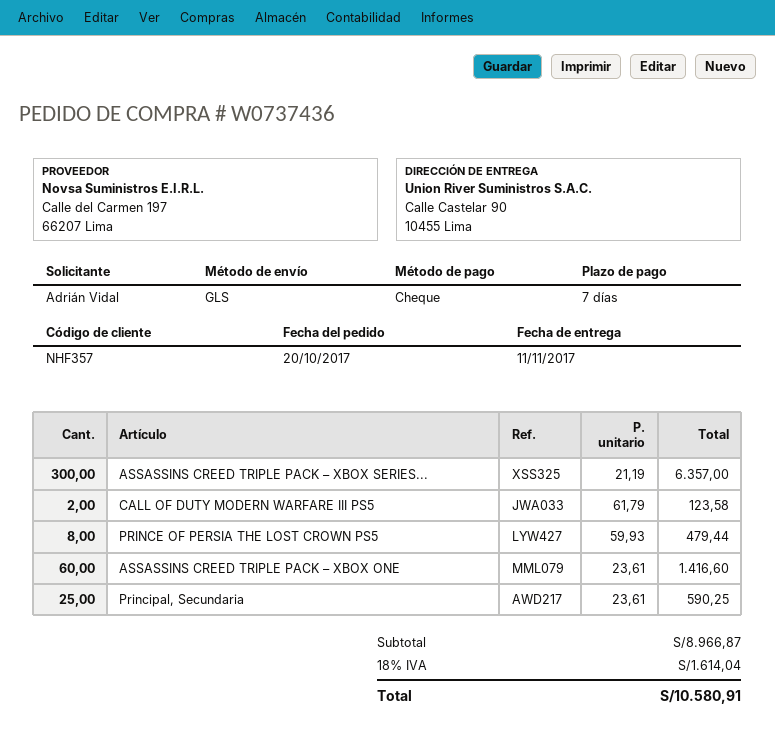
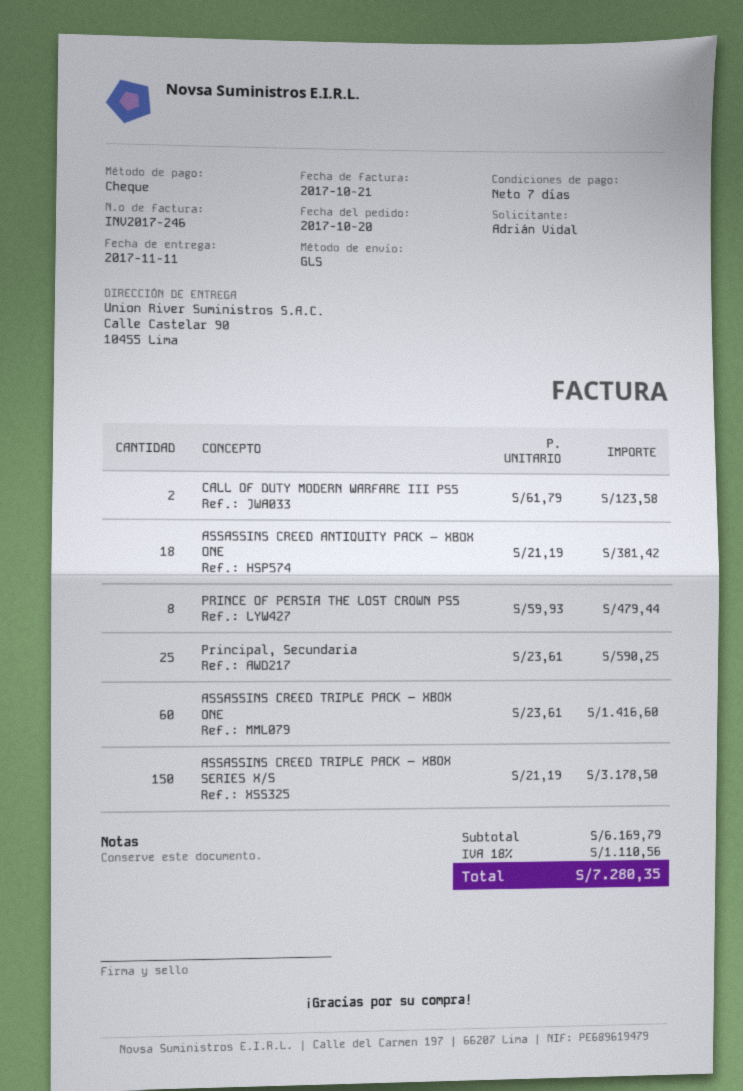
ASSASSINS CREED TRIPLE PACK – XBOX SERIES...: 300 x 21.19 = 6357.00 -> 150 x 21.19 = 3178.50
ASSASSINS CREED ANTIQUITY PACK – XBOX ONE: none -> 18 x 21.19 = 381.42
subtotal: 8966.87 -> 6169.79
tax: 18% = 1614.04 -> 18% = 1110.56
total: 10580.91 -> 7280.35

